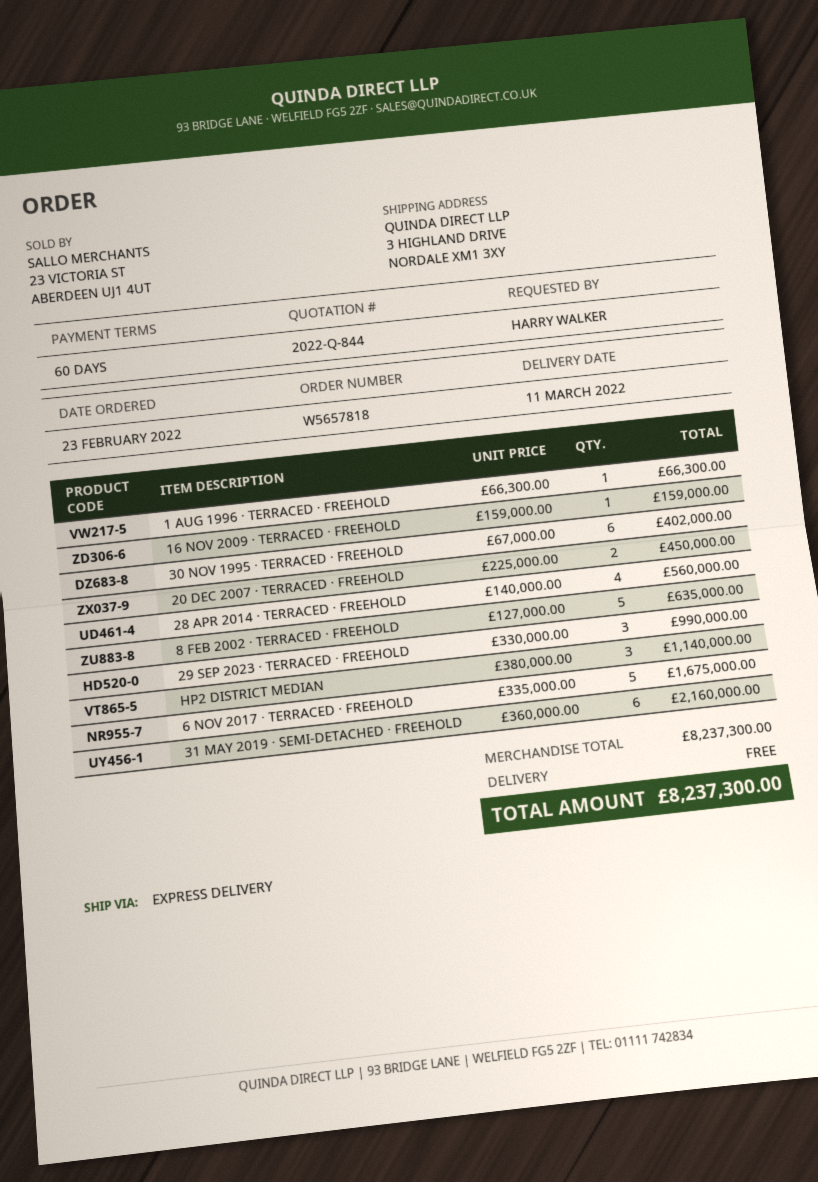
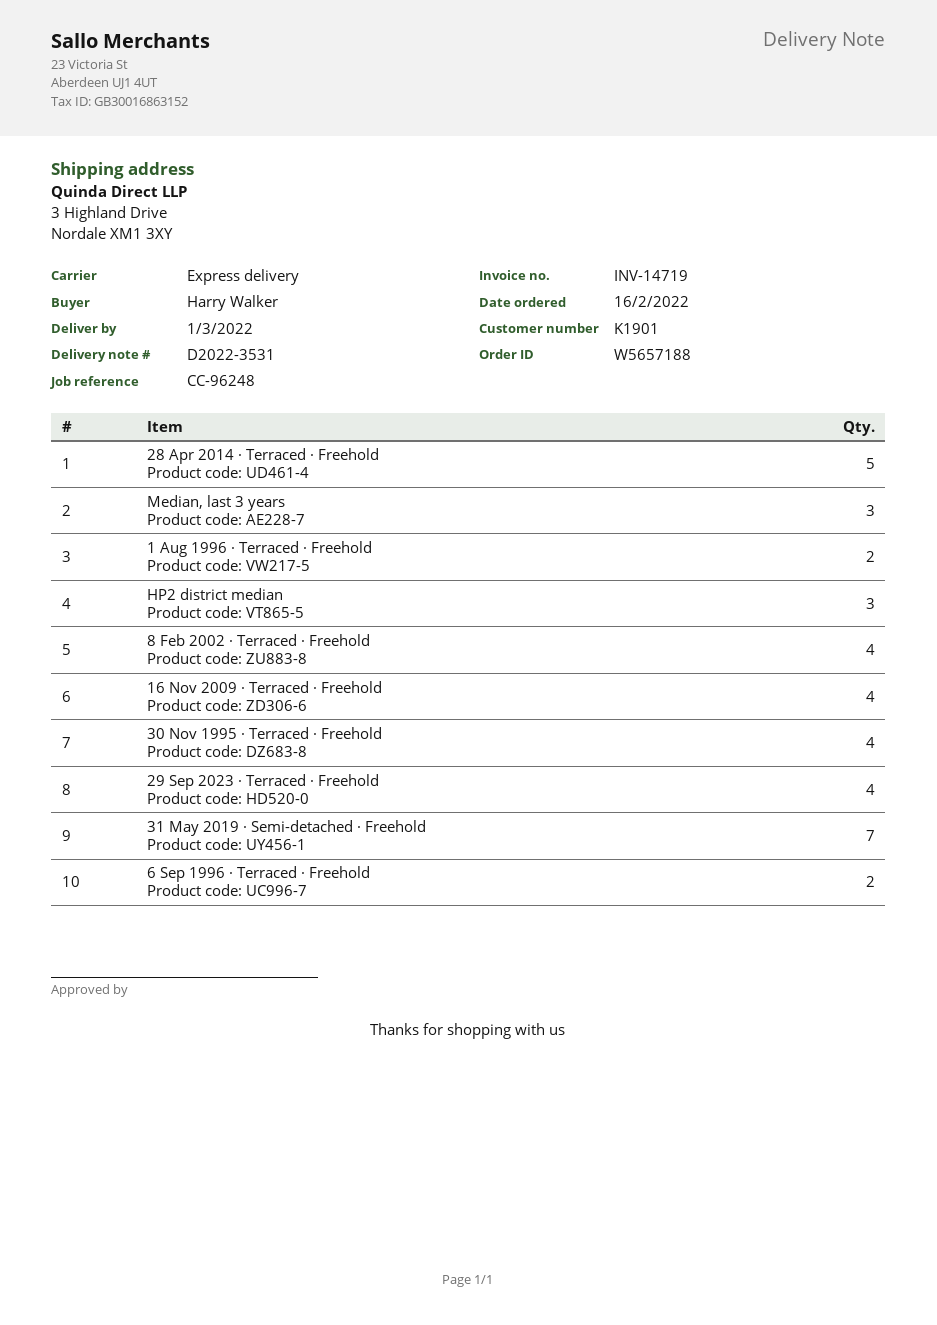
order number: W5657818 -> W5657188
order date: 2022-02-23 -> 2022-02-16
delivery date: 2022-03-11 -> 2022-03-01
1 AUG 1996 · TERRACED · FREEHOLD: 1 -> 2
16 NOV 2009 · TERRACED · FREEHOLD: 1 -> 4
30 NOV 1995 · TERRACED · FREEHOLD: 6 -> 4
20 DEC 2007 · TERRACED · FREEHOLD: 2 -> none
28 APR 2014 · TERRACED · FREEHOLD: 4 -> 5
8 FEB 2002 · TERRACED · FREEHOLD: 5 -> 4
29 SEP 2023 · TERRACED · FREEHOLD: 3 -> 4
6 NOV 2017 · TERRACED · FREEHOLD: 5 -> none
31 MAY 2019 · SEMI-DETACHED · FREEHOLD: 6 -> 7
Median, last 3 years: none -> 3
6 Sep 1996 · Terraced · Freehold: none -> 2

